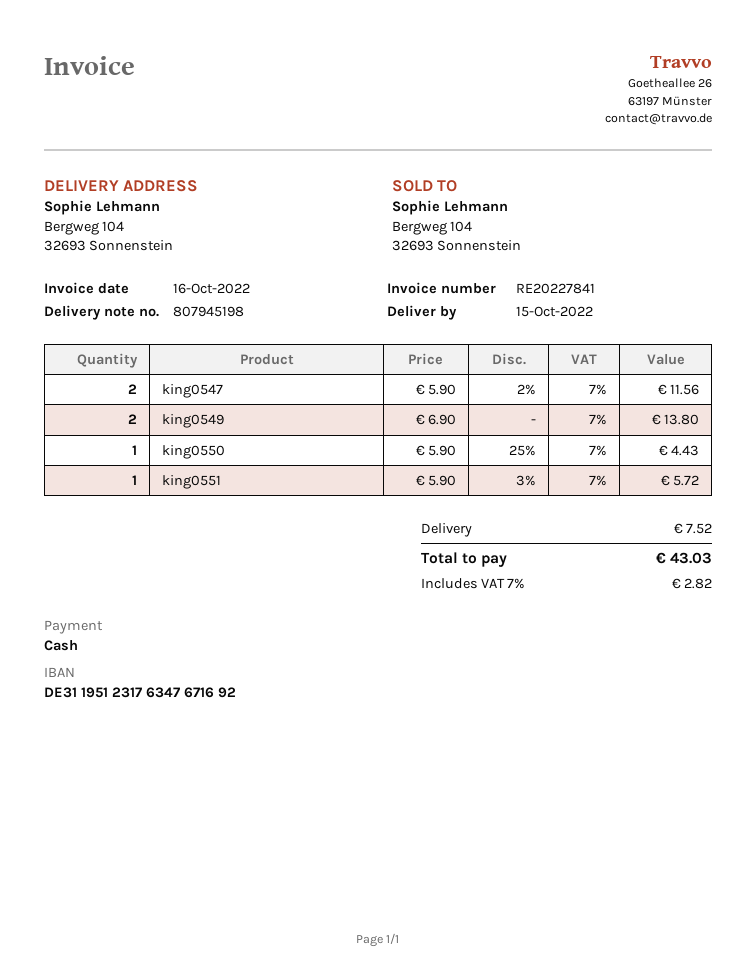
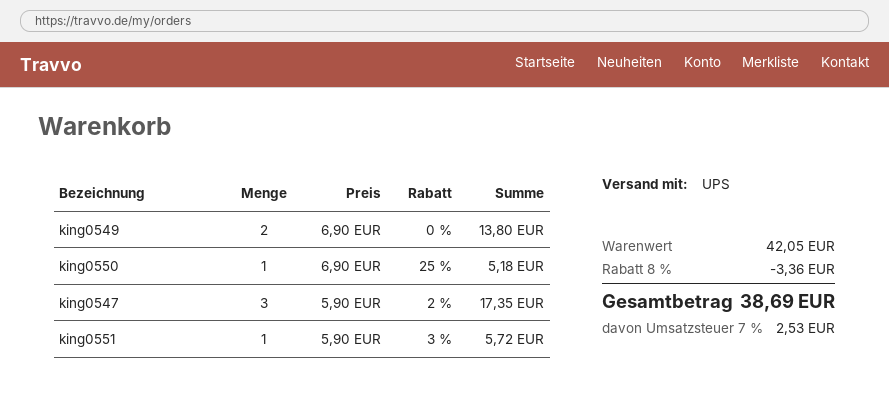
king0547: 2 x 5.90 - 2% = 11.56 -> 3 x 5.90 - 2% = 17.35
king0550: 1 x 5.90 - 25% = 4.43 -> 1 x 6.90 - 25% = 5.18
discount: none -> 8% = 3.36
shipping: 7.52 -> none
tax: 7% = 2.82 -> 7% = 2.53
total: 43.03 -> 38.69

